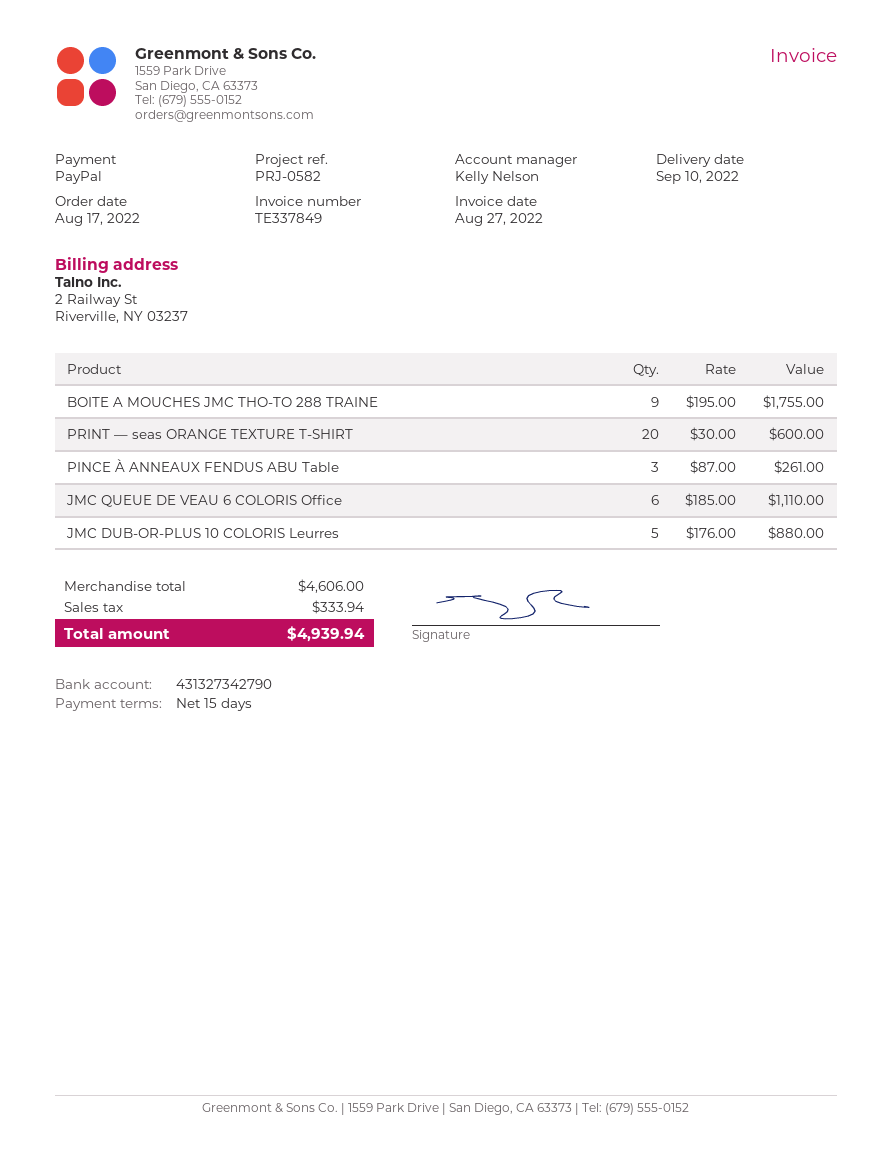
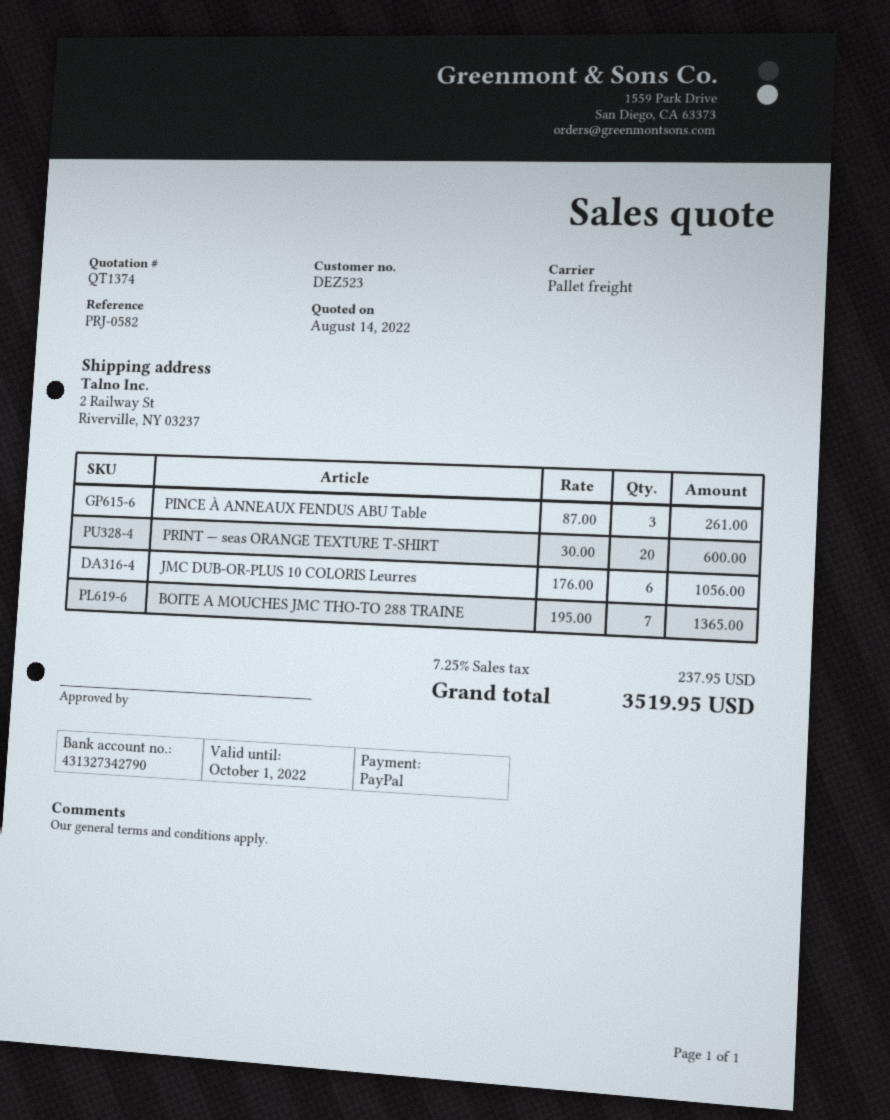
BOITE A MOUCHES JMC THO-TO 288 TRAINE: 9 x 195.00 = 1755.00 -> 7 x 195.00 = 1365.00
JMC QUEUE DE VEAU 6 COLORIS Office: 6 x 185.00 = 1110.00 -> none
JMC DUB-OR-PLUS 10 COLORIS Leurres: 5 x 176.00 = 880.00 -> 6 x 176.00 = 1056.00
tax: 333.94 -> 237.95
total: 4939.94 -> 3519.95

